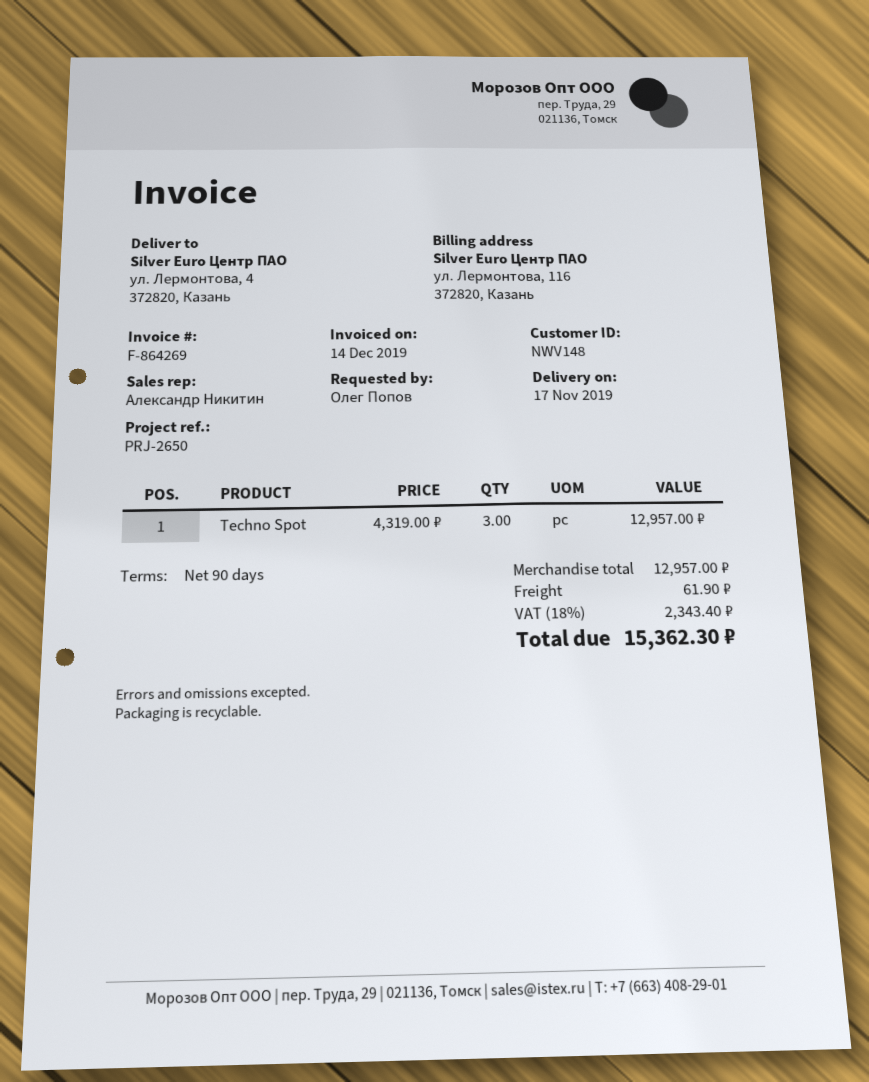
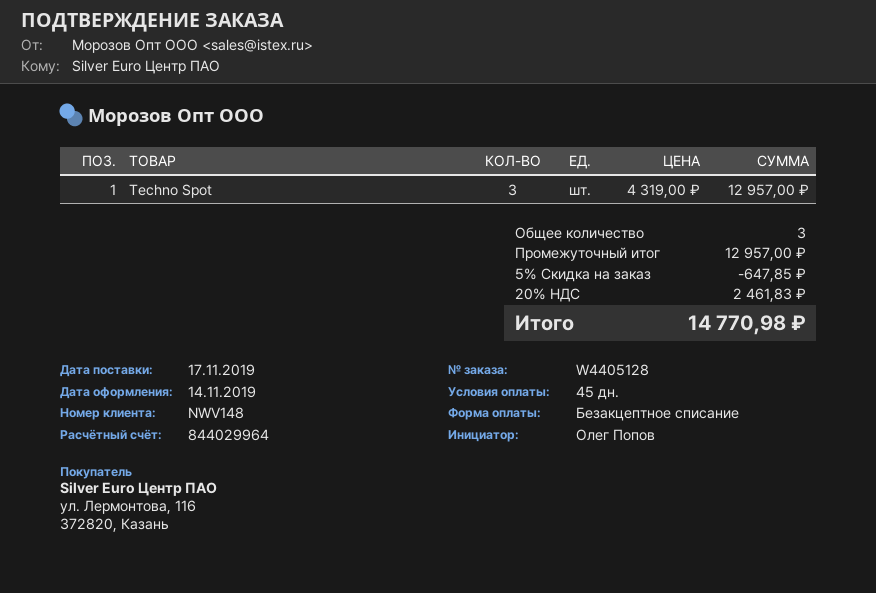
payment terms: 90 days -> 45 days
discount: none -> 5% = 647.85
shipping: 61.90 -> none
tax: 18% = 2343.40 -> 20% = 2461.83
total: 15362.30 -> 14770.98

